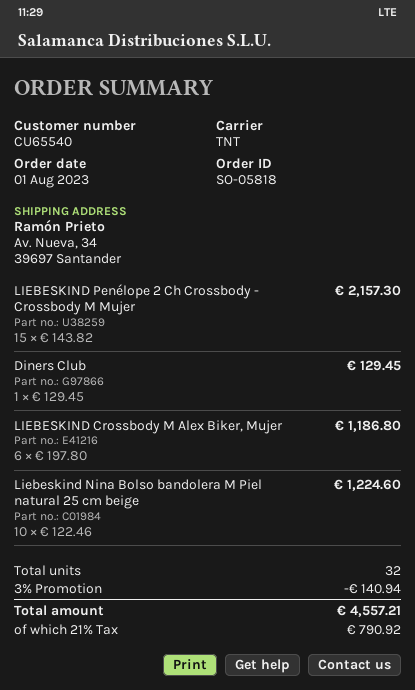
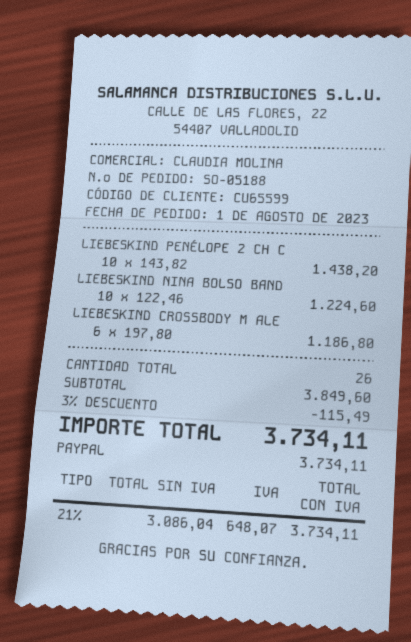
order number: SO-05818 -> SO-05188
customer number: CU65540 -> CU65599
LIEBESKIND Penélope 2 Ch Crossbody - Crossbody M Mujer: 15 x 143.82 = 2157.30 -> 10 x 143.82 = 1438.20
Diners Club: 1 x 129.45 = 129.45 -> none
total quantity: 32 -> 26
discount: 3% = 140.94 -> 3% = 115.49
tax: 21% = 790.92 -> 21% = 648.07
total: 4557.21 -> 3734.11

